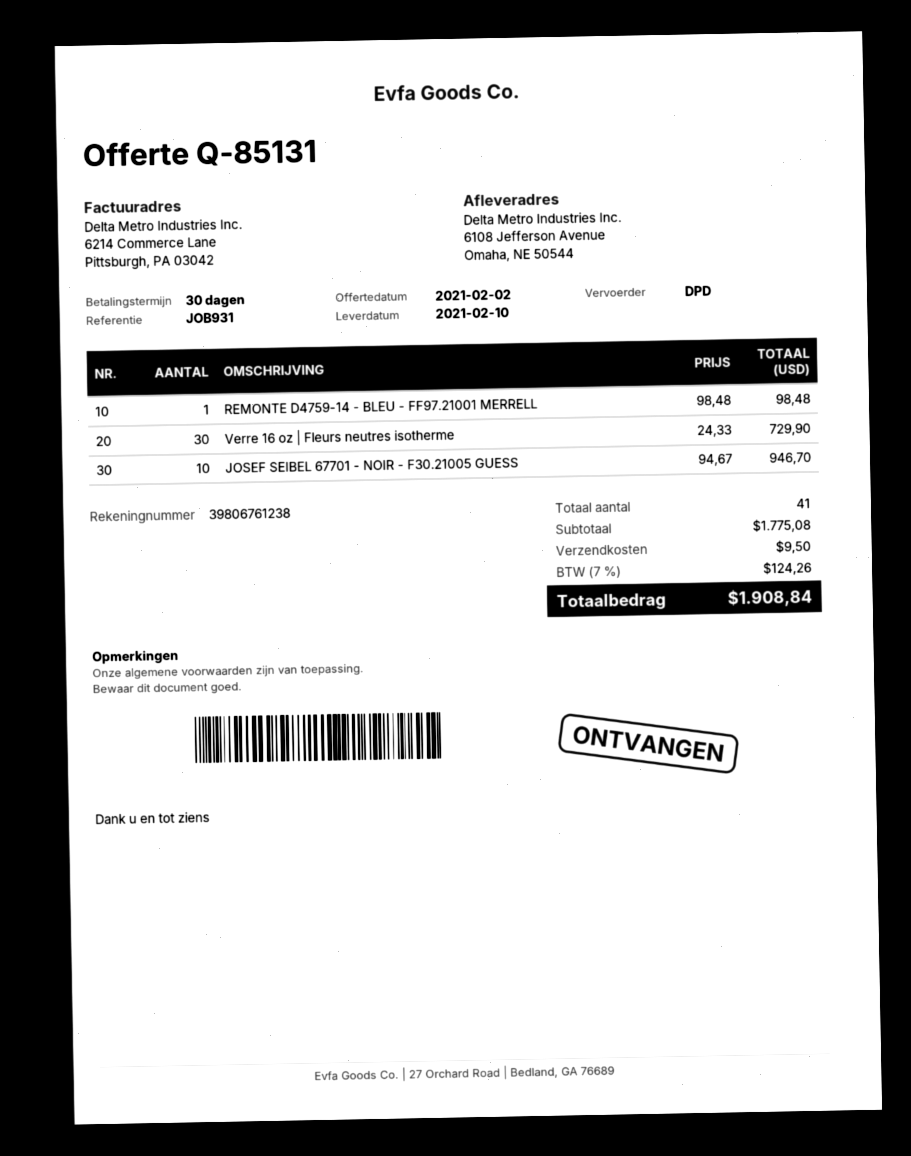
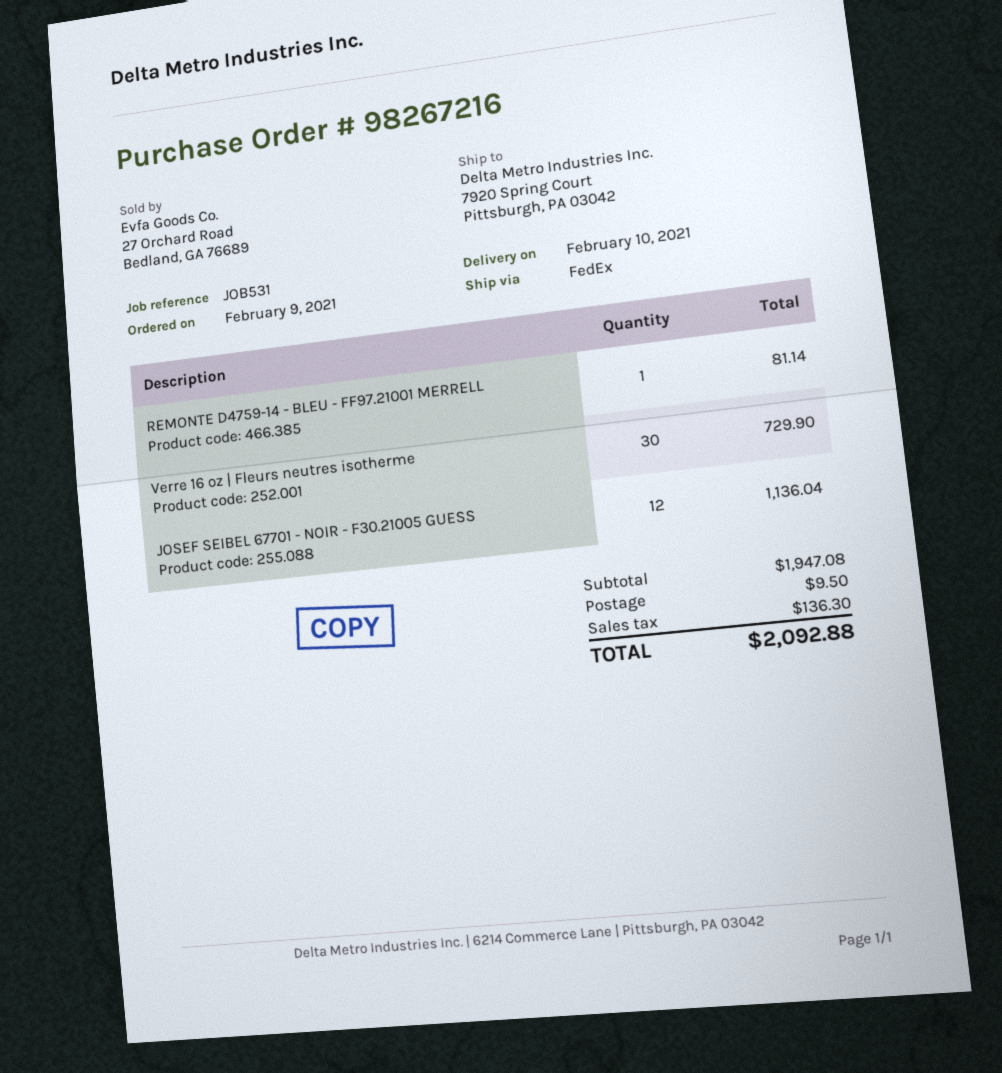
reference: JOB931 -> JOB531
shipping method: DPD -> FedEx
ship to: 6108 Jefferson Avenue, Omaha, NE 50544 -> 7920 Spring Court, Pittsburgh, PA 03042
REMONTE D4759-14 - BLEU - FF97.21001 MERRELL: 1 for 98.48 -> 1 for 81.14
JOSEF SEIBEL 67701 - NOIR - F30.21005 GUESS: 10 for 946.70 -> 12 for 1136.04
subtotal: 1775.08 -> 1947.08
tax: 124.26 -> 136.30
total: 1908.84 -> 2092.88

